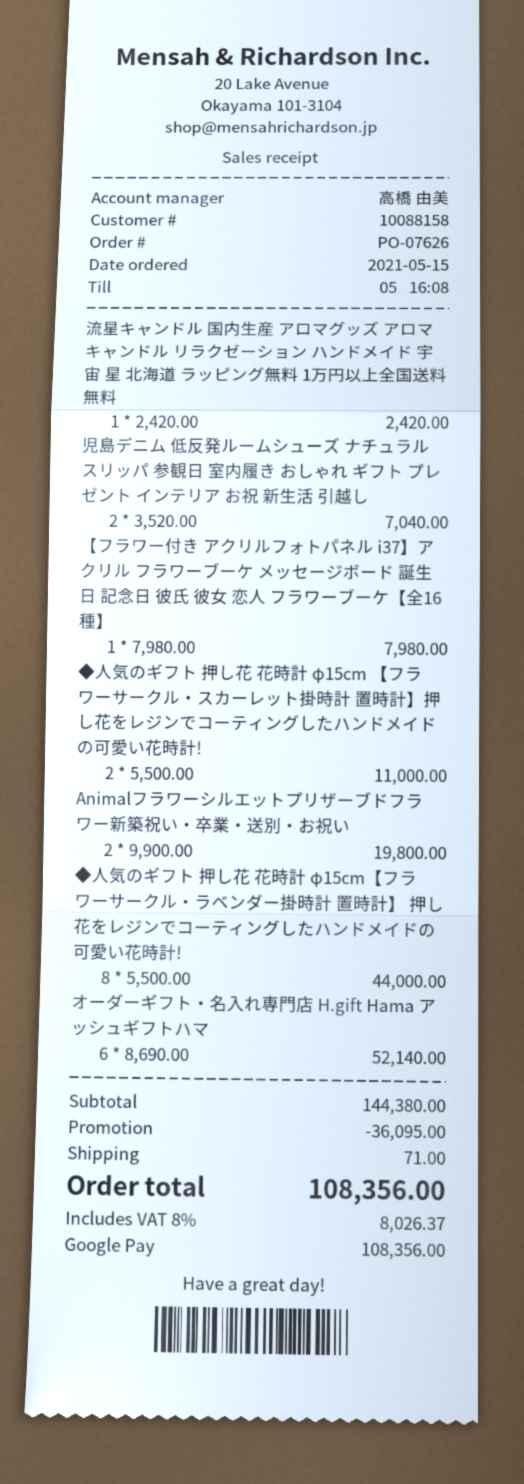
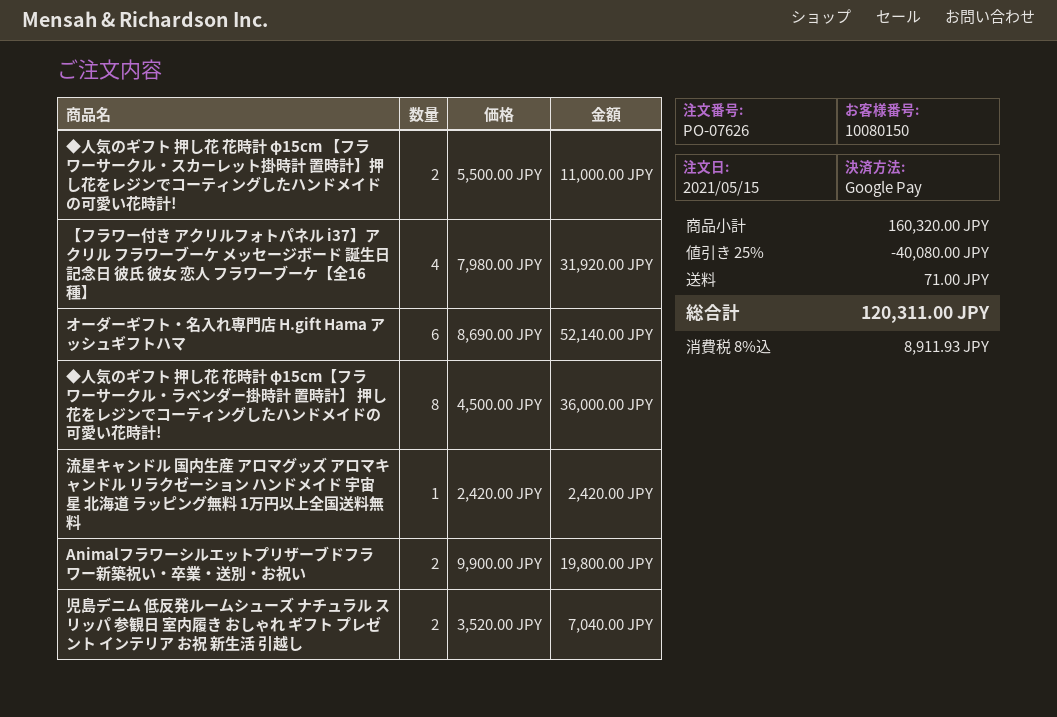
customer number: 10088158 -> 10080150
【フラワー付き アクリルフォトパネル i37】アクリル フラワーブーケ メッセージボード 誕生日 記念日 彼氏 彼女 恋人 フラワーブーケ【全16種】: 1 x 7980.00 = 7980.00 -> 4 x 7980.00 = 31920.00
◆人気のギフト 押し花 花時計 φ15cm【フラワーサークル・ラベンダー掛時計 置時計】 押し花をレジンでコーティングしたハンドメイドの可愛い花時計!: 8 x 5500.00 = 44000.00 -> 8 x 4500.00 = 36000.00
subtotal: 144380.00 -> 160320.00
discount: 36095.00 -> 40080.00
tax: 8% = 8026.37 -> 8% = 8911.93
total: 108356.00 -> 120311.00

